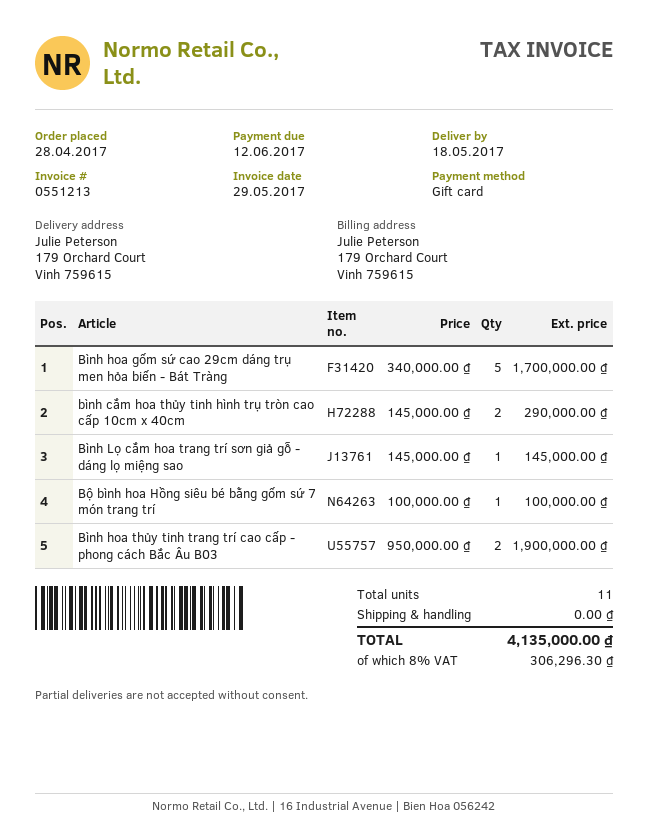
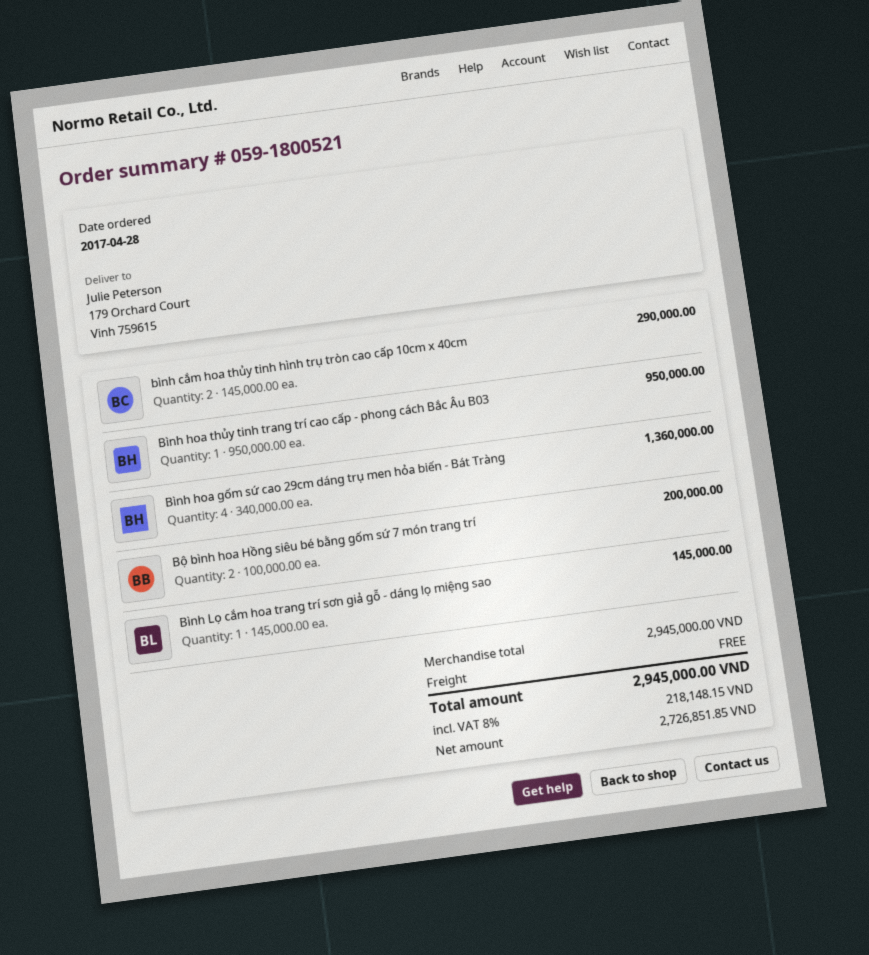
Bình hoa gốm sứ cao 29cm dáng trụ men hỏa biến - Bát Tràng: 5 x 340000.00 = 1700000.00 -> 4 x 340000.00 = 1360000.00
Bộ bình hoa Hồng siêu bé bằng gốm sứ 7 món trang trí: 1 x 100000.00 = 100000.00 -> 2 x 100000.00 = 200000.00
Bình hoa thủy tinh trang trí cao cấp - phong cách Bắc Âu B03: 2 x 950000.00 = 1900000.00 -> 1 x 950000.00 = 950000.00
tax: 8% = 306296.30 -> 8% = 218148.15
total: 4135000.00 -> 2945000.00

